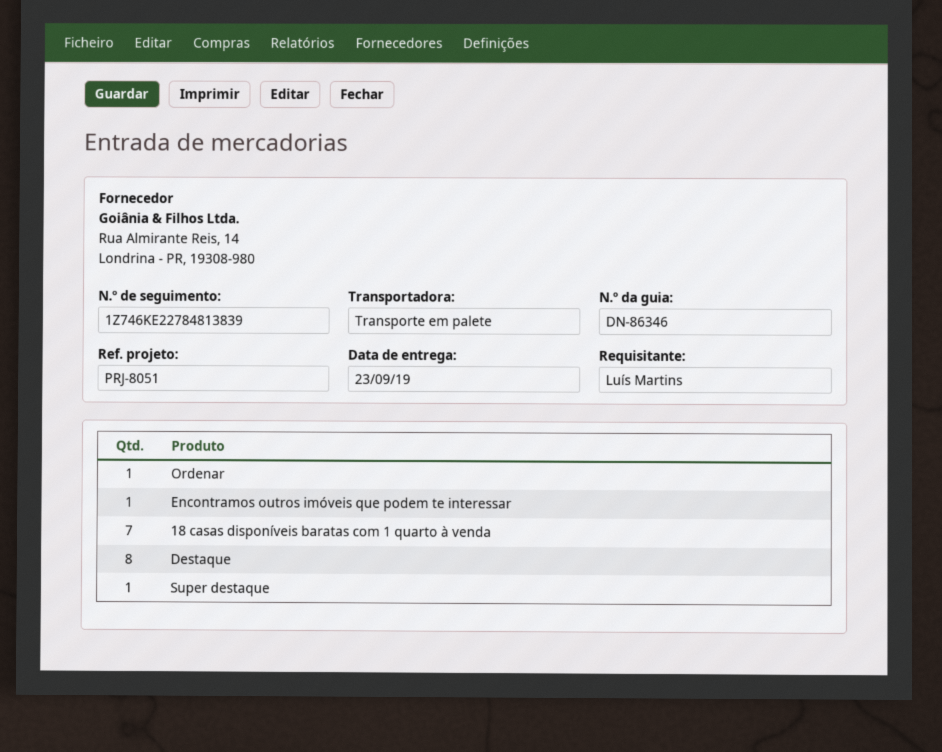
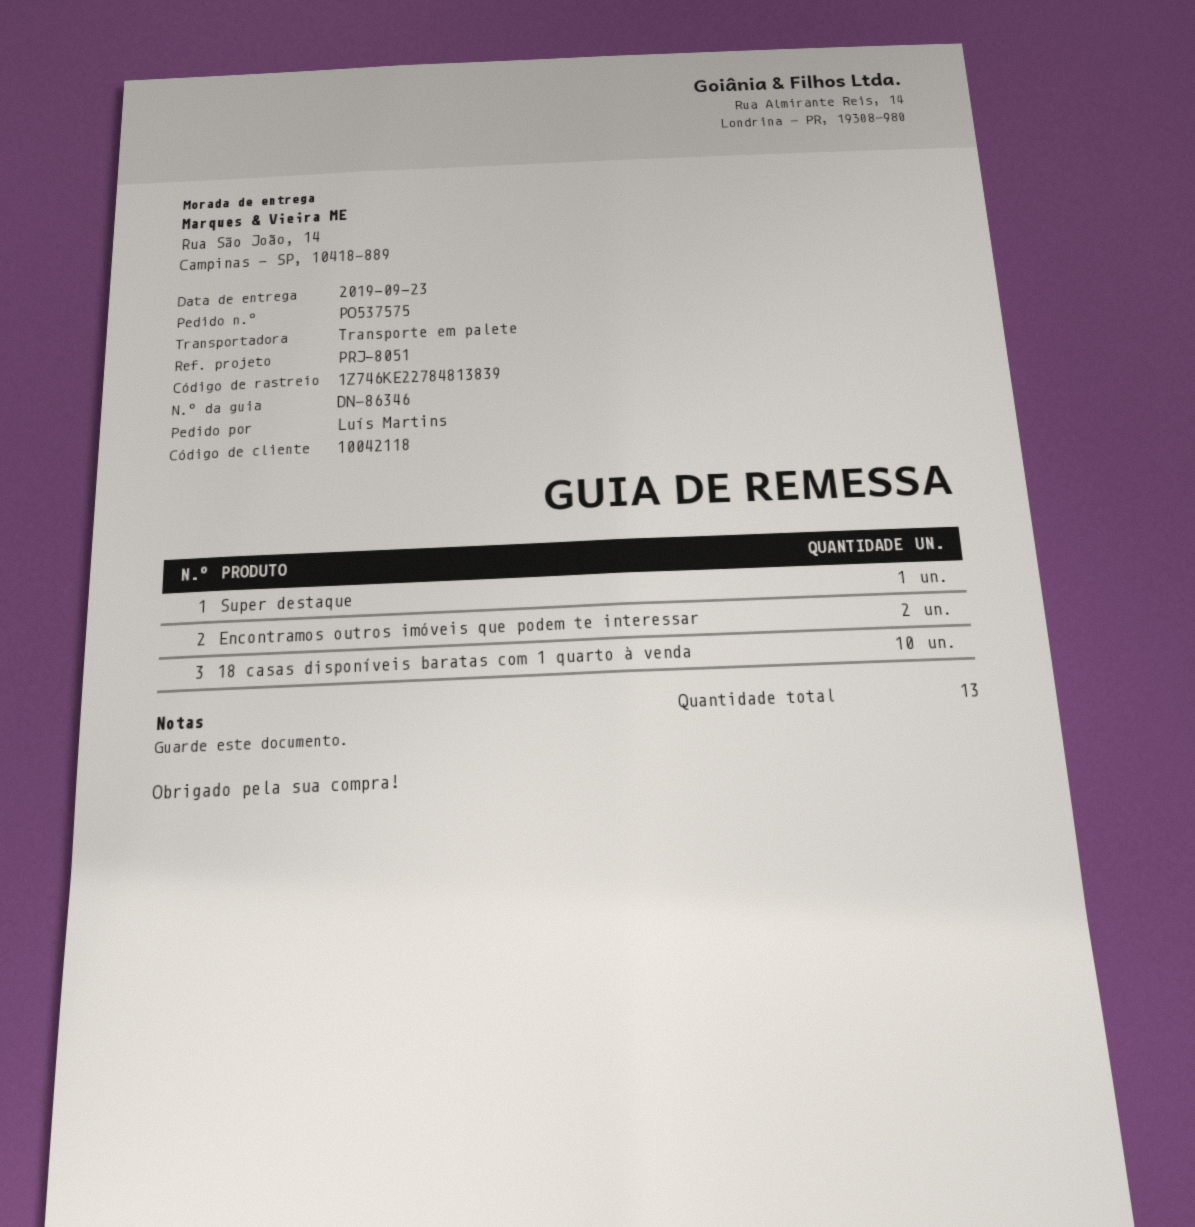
Ordenar: 1 -> none
Encontramos outros imóveis que podem te interessar: 1 -> 2
18 casas disponíveis baratas com 1 quarto à venda: 7 -> 10
Destaque: 8 -> none

